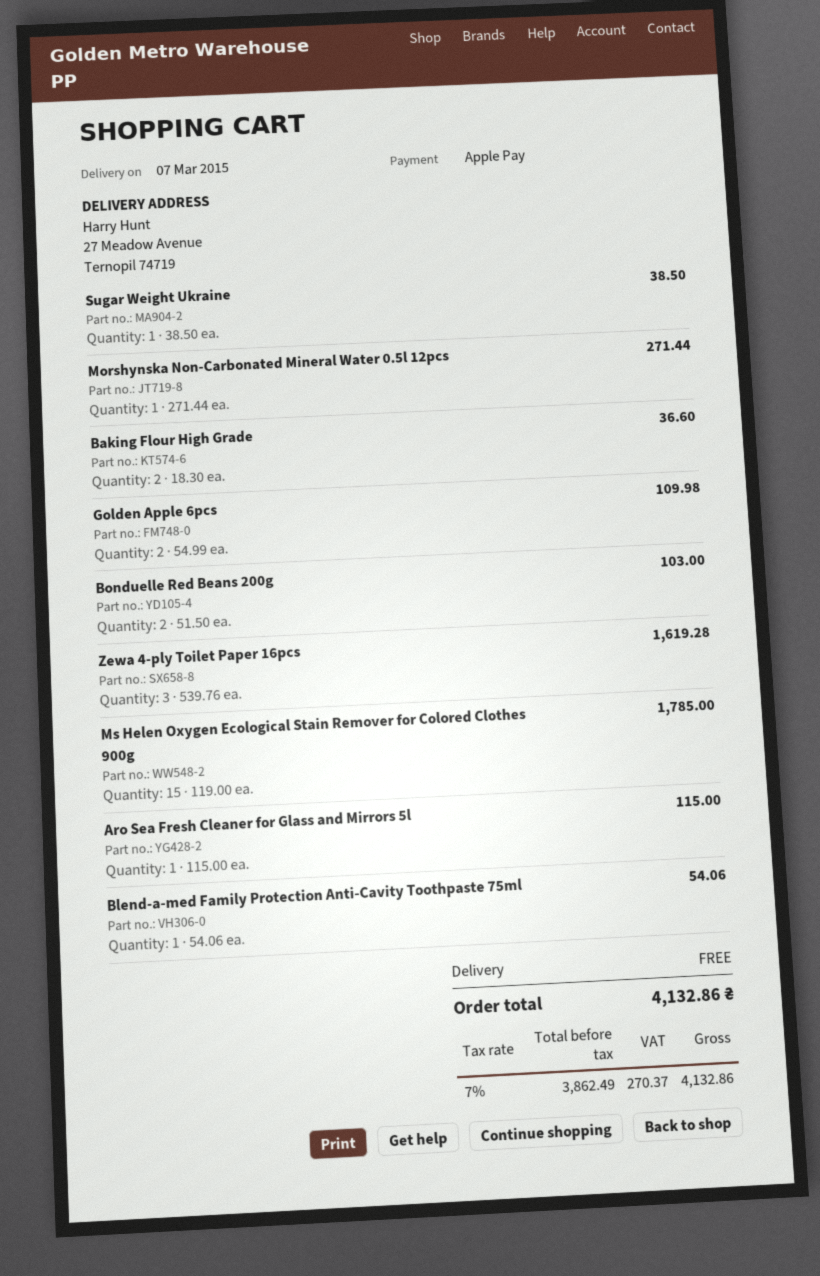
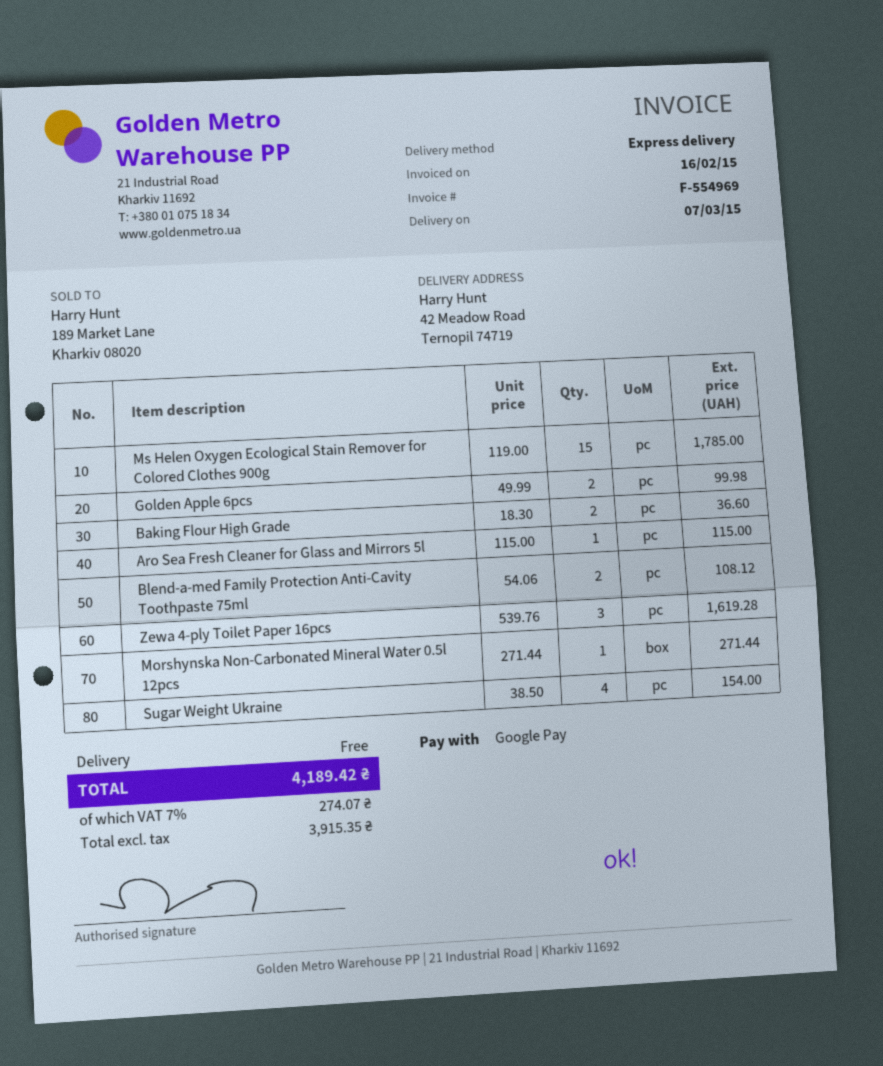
payment method: Apple Pay -> Google Pay
ship to: 27 Meadow Avenue, Ternopil 74719 -> 42 Meadow Road, Ternopil 74719
Sugar Weight Ukraine: 1 x 38.50 = 38.50 -> 4 x 38.50 = 154.00
Golden Apple 6pcs: 2 x 54.99 = 109.98 -> 2 x 49.99 = 99.98
Bonduelle Red Beans 200g: 2 x 51.50 = 103.00 -> none
Blend-a-med Family Protection Anti-Cavity Toothpaste 75ml: 1 x 54.06 = 54.06 -> 2 x 54.06 = 108.12
net: 3862.49 -> 3915.35
tax: 7% = 270.37 -> 7% = 274.07
total: 4132.86 -> 4189.42

